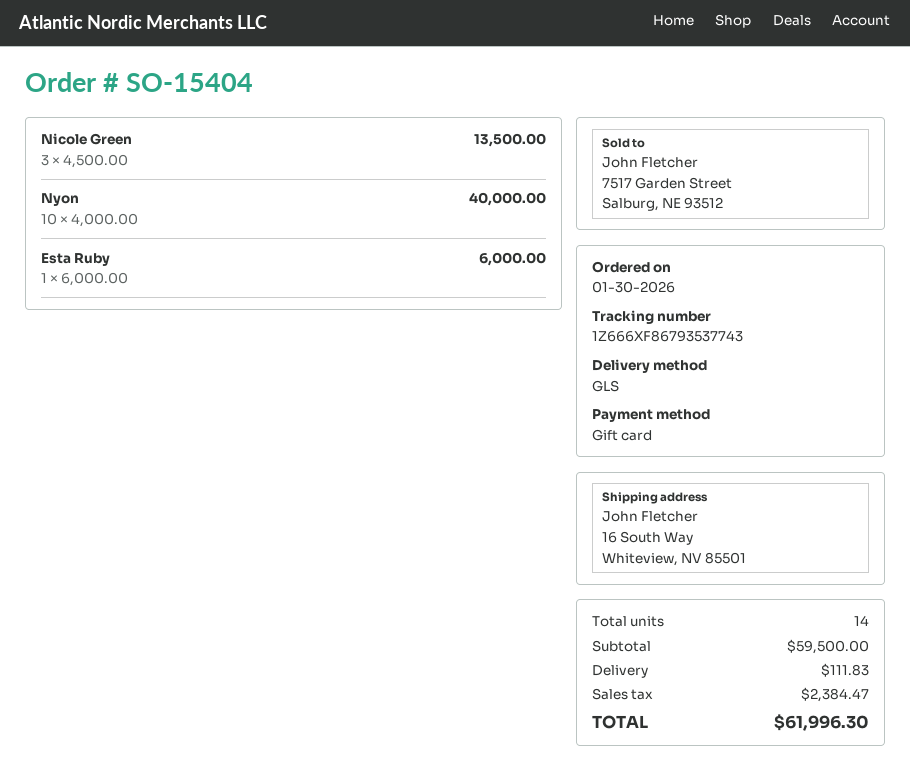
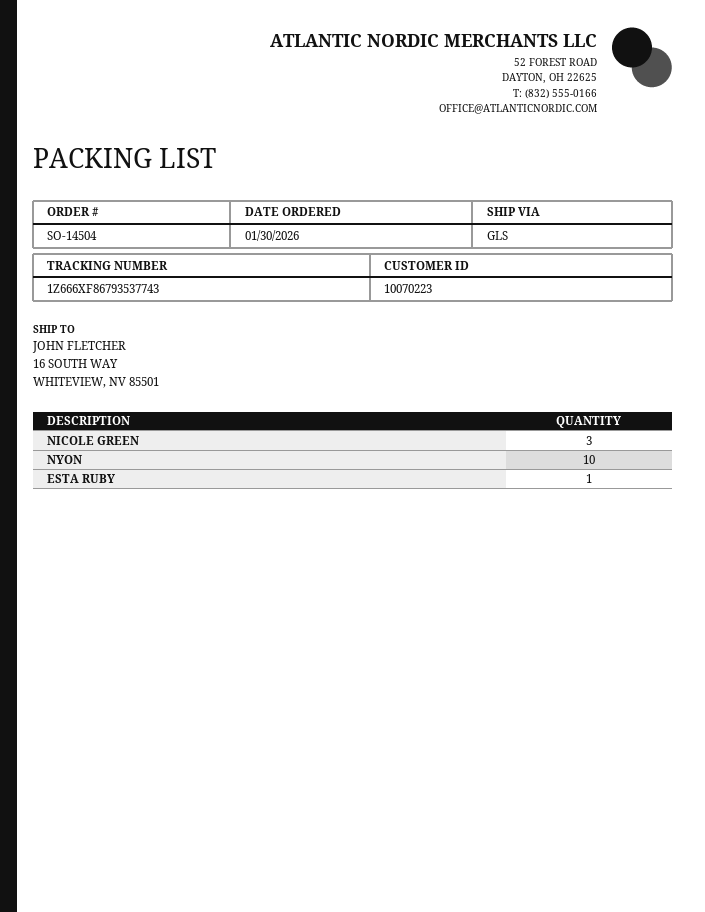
order number: SO-15404 -> SO-14504

